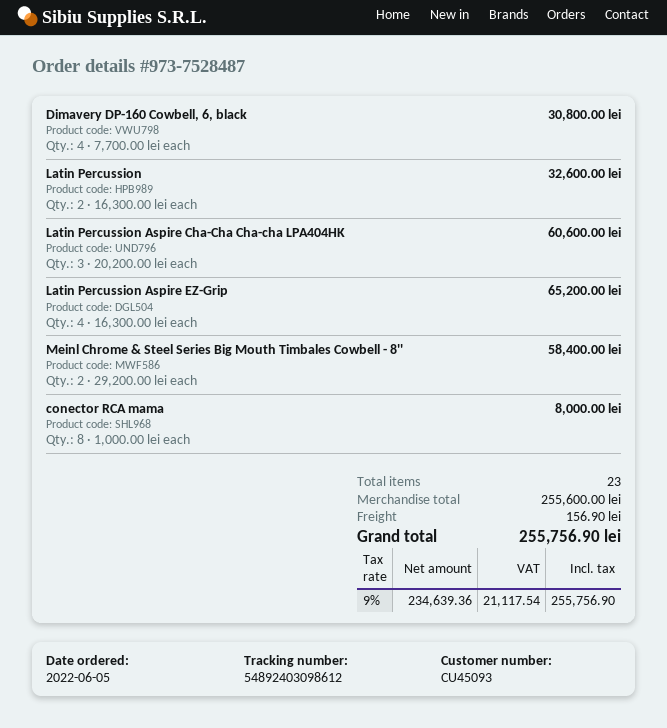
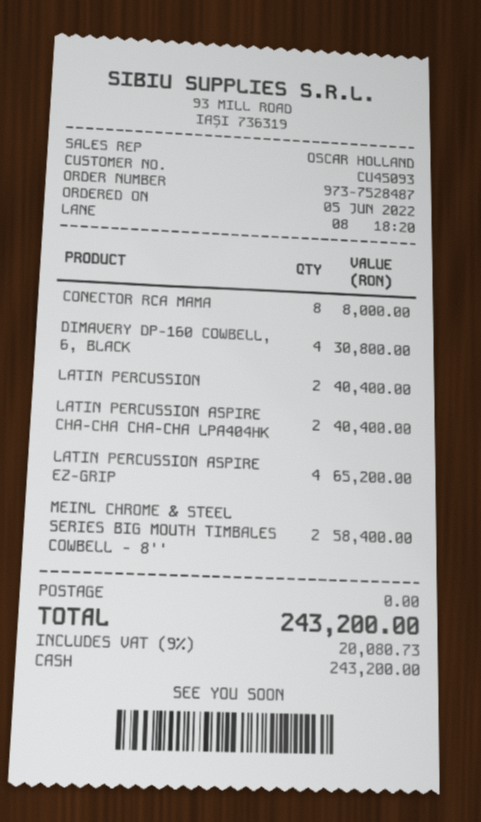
Latin Percussion: 2 for 32600.00 -> 2 for 40400.00
Latin Percussion Aspire Cha-Cha Cha-cha LPA404HK: 3 for 60600.00 -> 2 for 40400.00
shipping: 156.90 -> 0.00
tax: 9% = 21117.54 -> 9% = 20080.73
total: 255756.90 -> 243200.00

